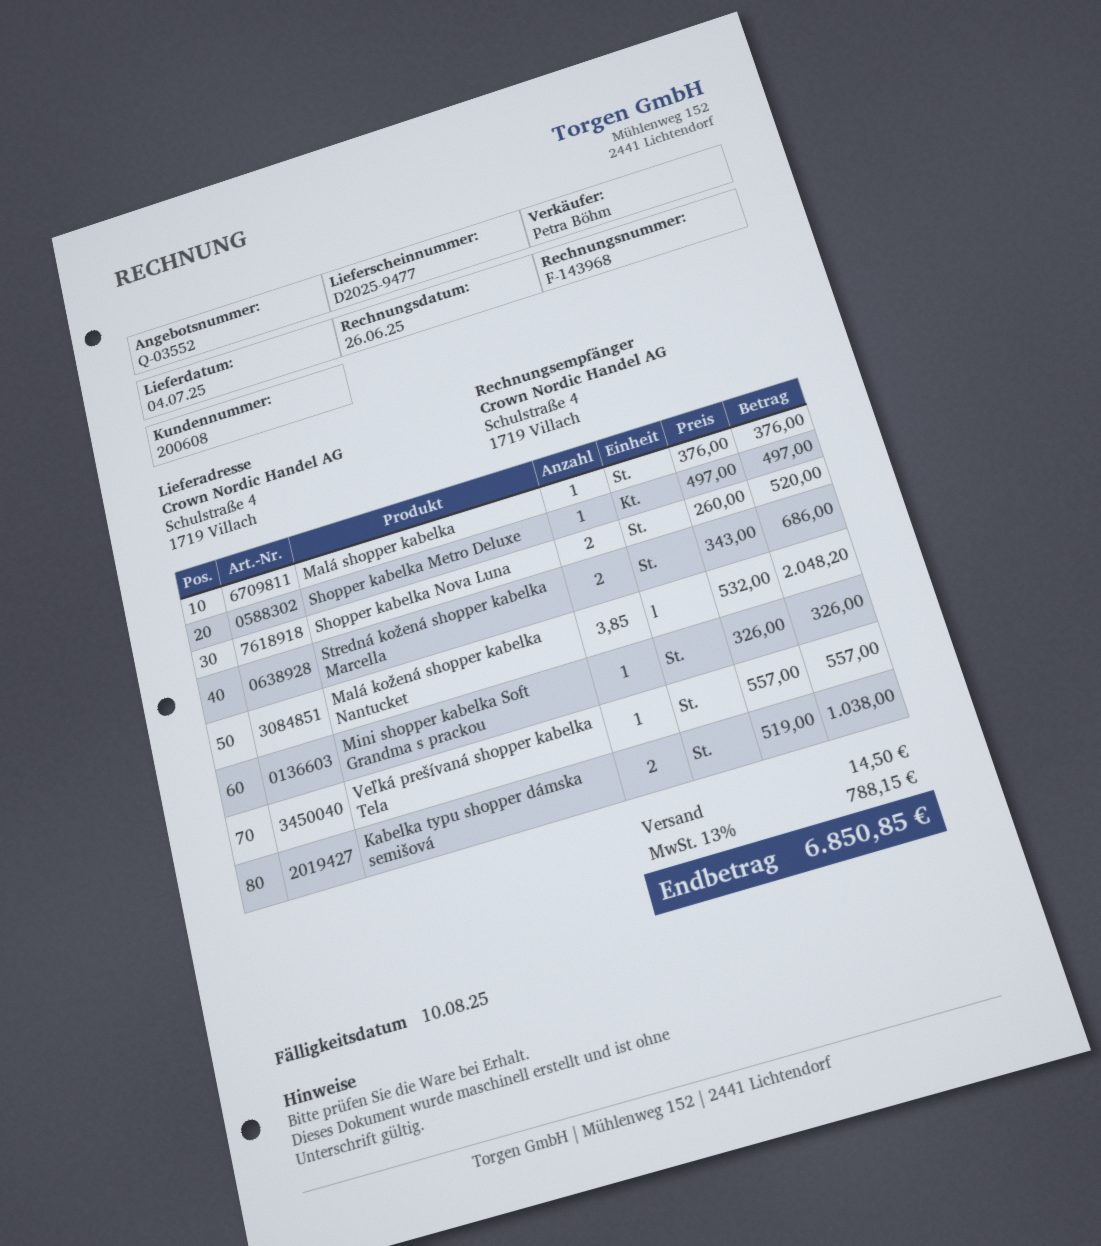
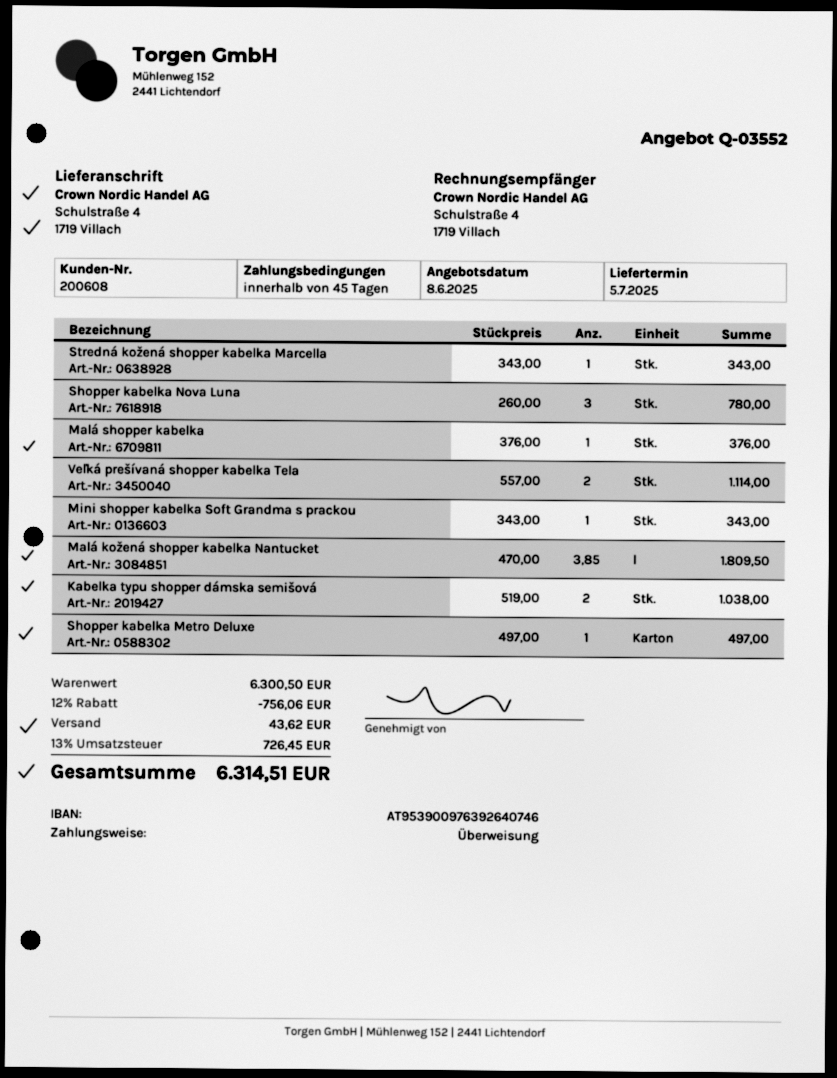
delivery date: 2025-07-04 -> 2025-07-05
Shopper kabelka Nova Luna: 2 x 260.00 = 520.00 -> 3 x 260.00 = 780.00
Stredná kožená shopper kabelka Marcella: 2 x 343.00 = 686.00 -> 1 x 343.00 = 343.00
Malá kožená shopper kabelka Nantucket: 3.85 x 532.00 = 2048.20 -> 3.85 x 470.00 = 1809.50
Mini shopper kabelka Soft Grandma s prackou: 1 x 326.00 = 326.00 -> 1 x 343.00 = 343.00
Veľká prešívaná shopper kabelka Tela: 1 x 557.00 = 557.00 -> 2 x 557.00 = 1114.00
discount: none -> 12% = 756.06
shipping: 14.50 -> 43.62
tax: 13% = 788.15 -> 13% = 726.45
total: 6850.85 -> 6314.51

